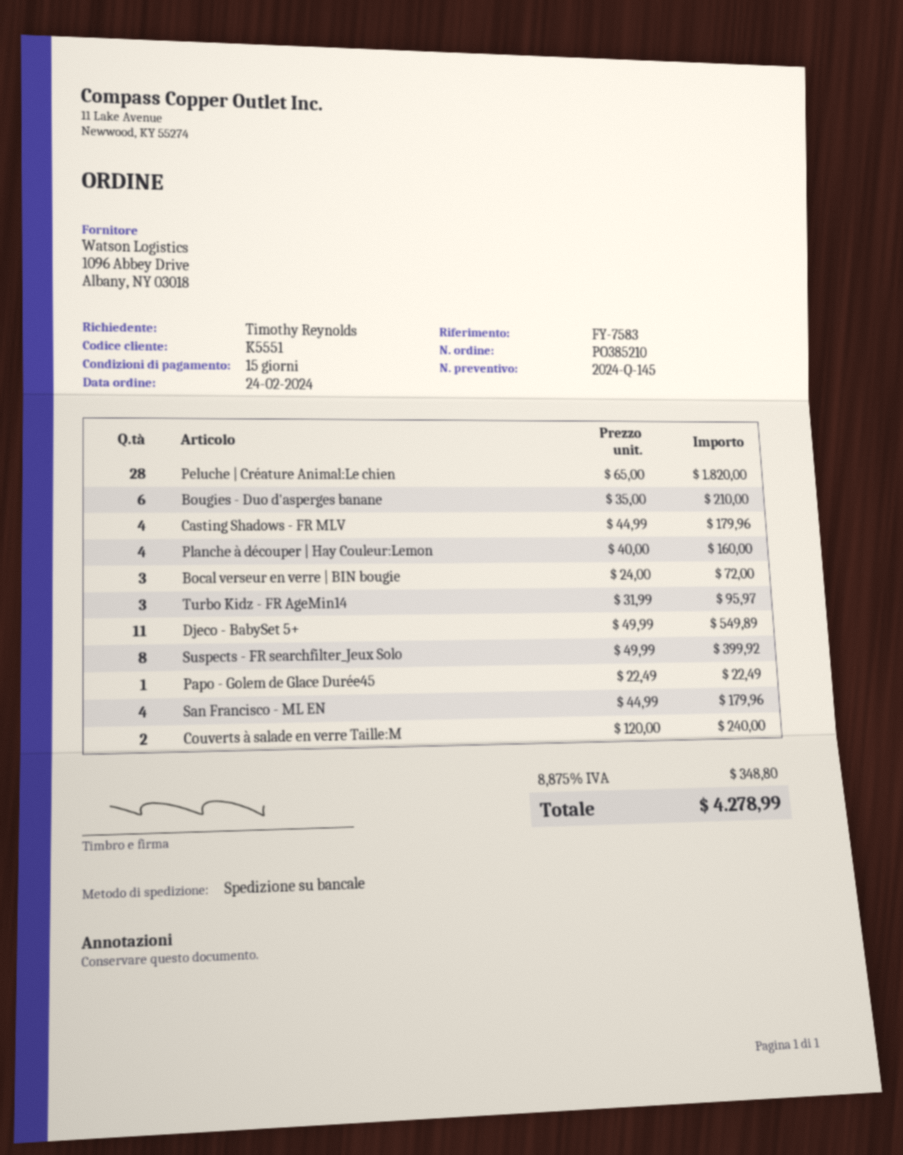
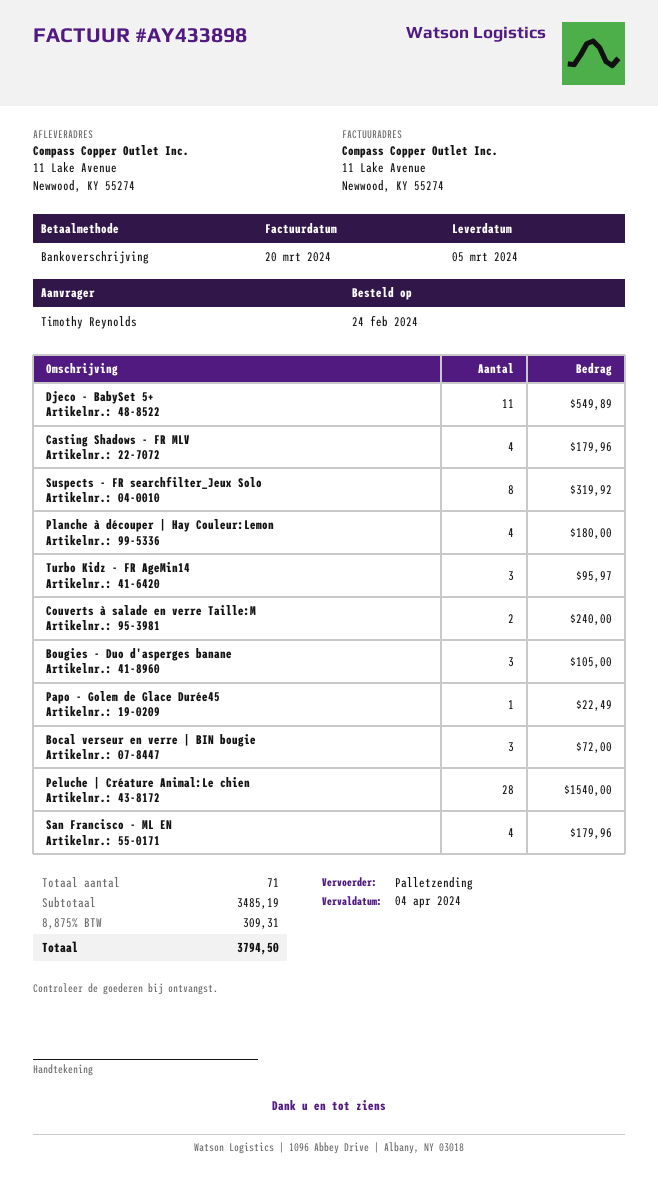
Peluche | Créature Animal:Le chien: 28 for 1820.00 -> 28 for 1540.00
Bougies - Duo d'asperges banane: 6 for 210.00 -> 3 for 105.00
Planche à découper | Hay Couleur:Lemon: 4 for 160.00 -> 4 for 180.00
Suspects - FR searchfilter_Jeux Solo: 8 for 399.92 -> 8 for 319.92
tax: 8.875% = 348.80 -> 8.875% = 309.31
total: 4278.99 -> 3794.50

